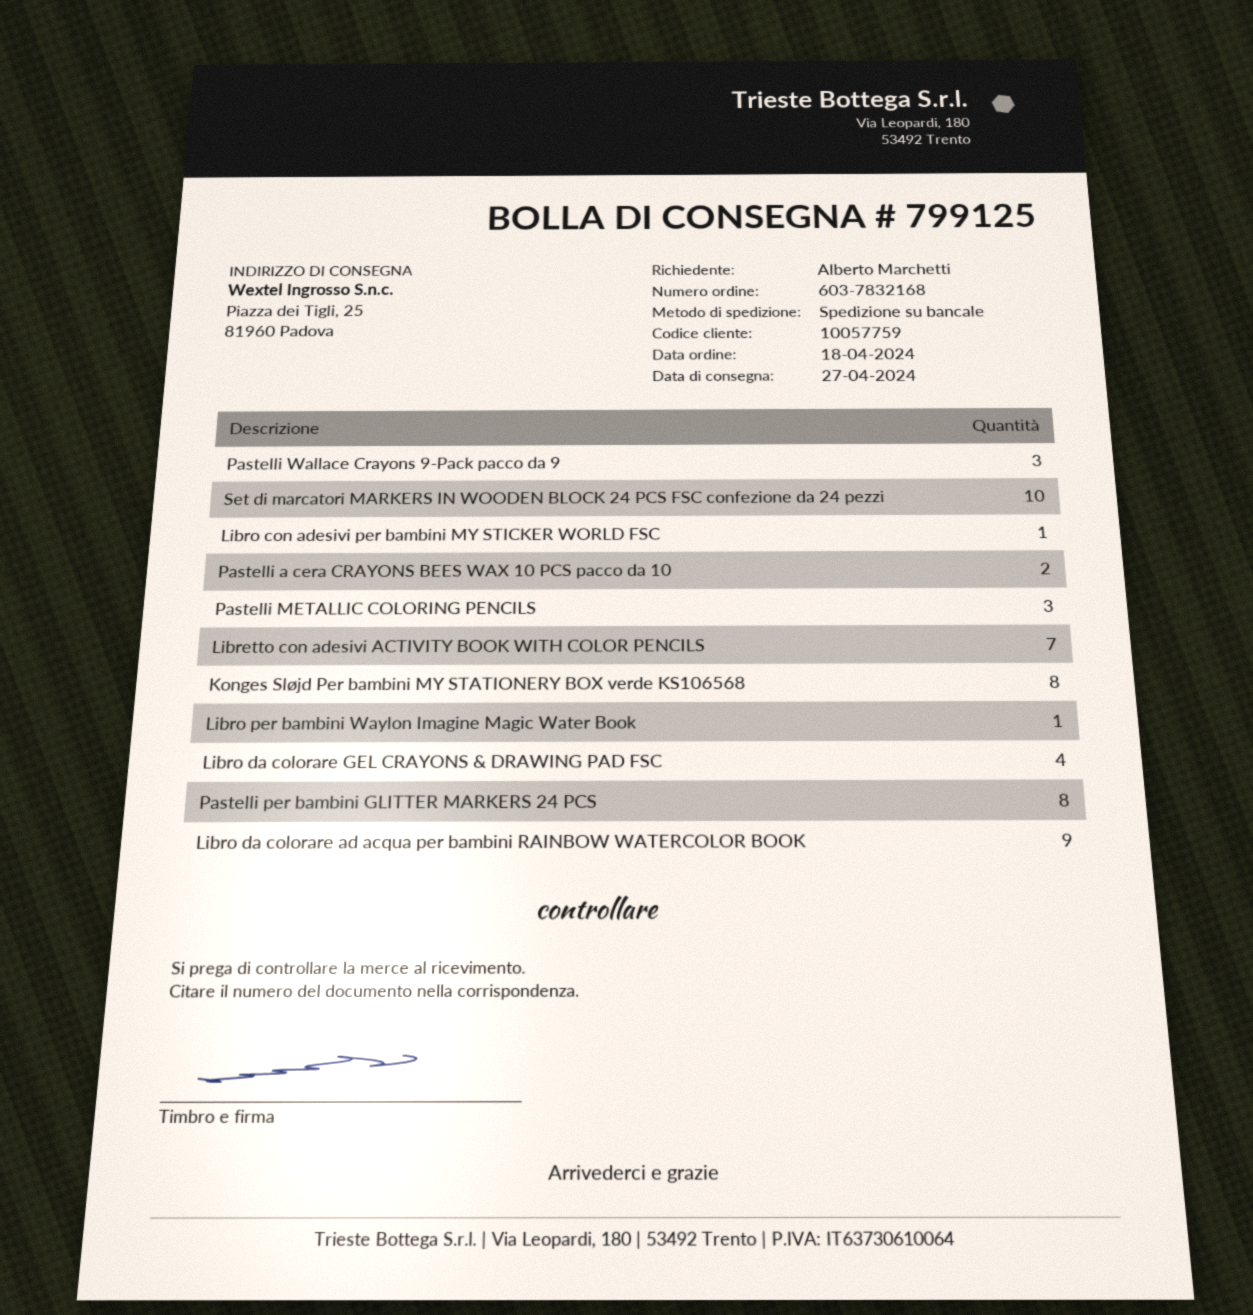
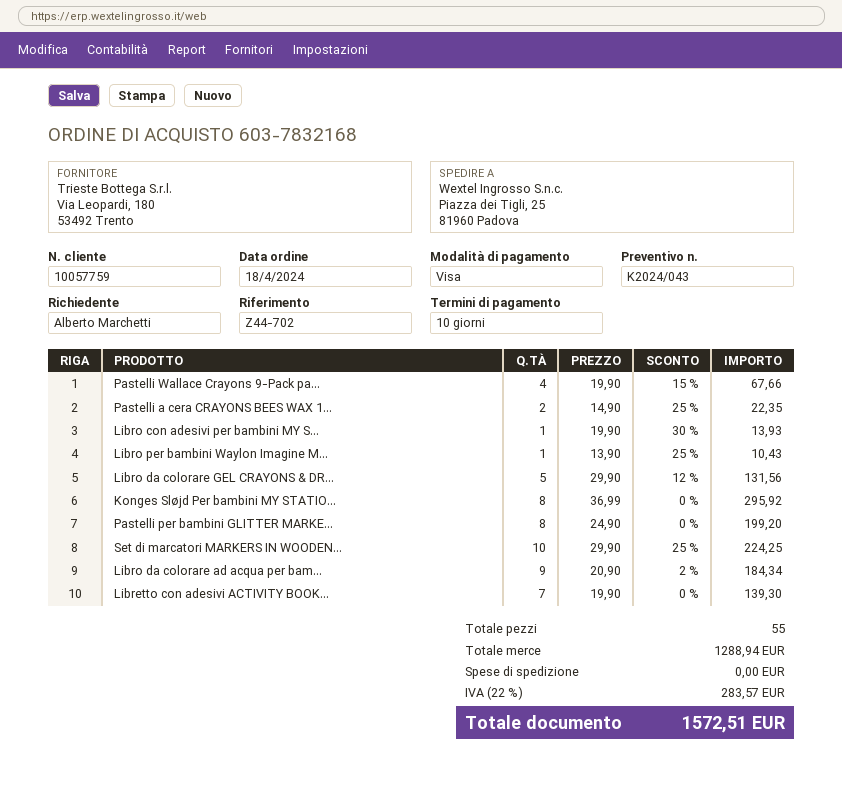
Pastelli Wallace Crayons 9-Pack pacco da 9: 3 -> 4
Pastelli METALLIC COLORING PENCILS: 3 -> none
Libro da colorare GEL CRAYONS & DRAWING PAD FSC: 4 -> 5

